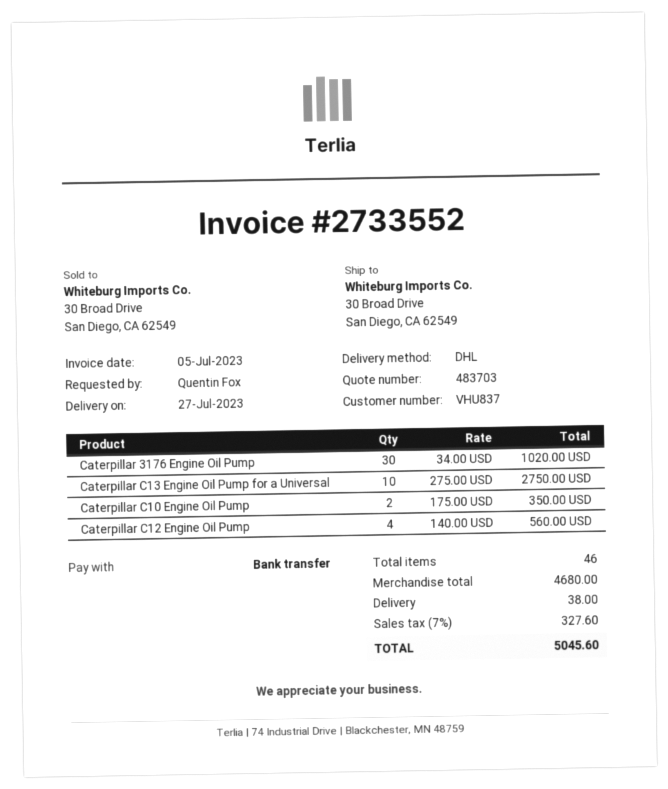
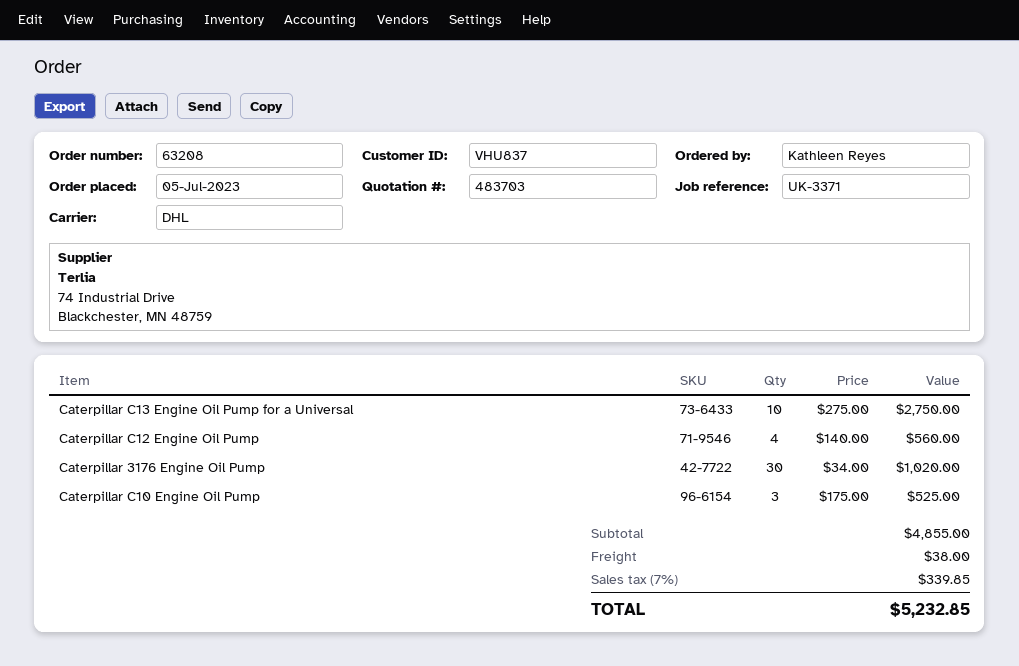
ordered by: Quentin Fox -> Kathleen Reyes
Caterpillar C10 Engine Oil Pump: 2 x 175.00 = 350.00 -> 3 x 175.00 = 525.00
subtotal: 4680.00 -> 4855.00
tax: 7% = 327.60 -> 7% = 339.85
total: 5045.60 -> 5232.85

